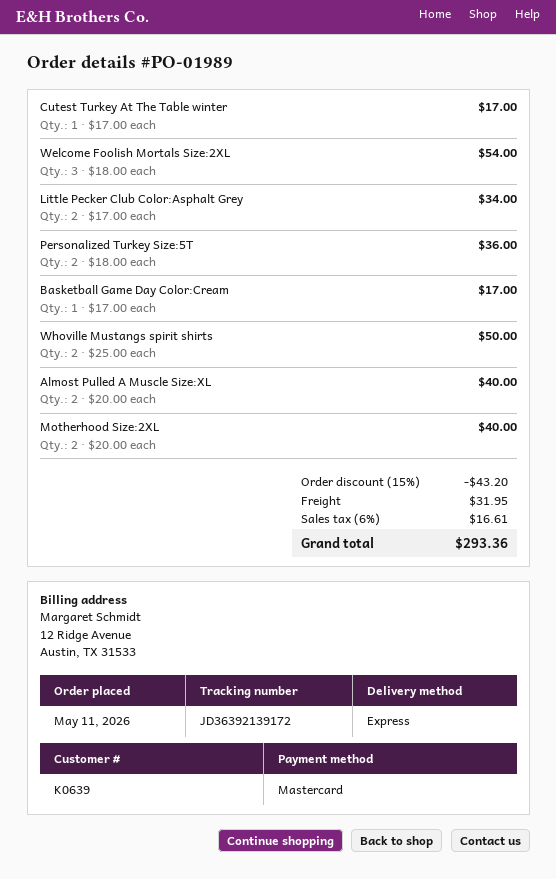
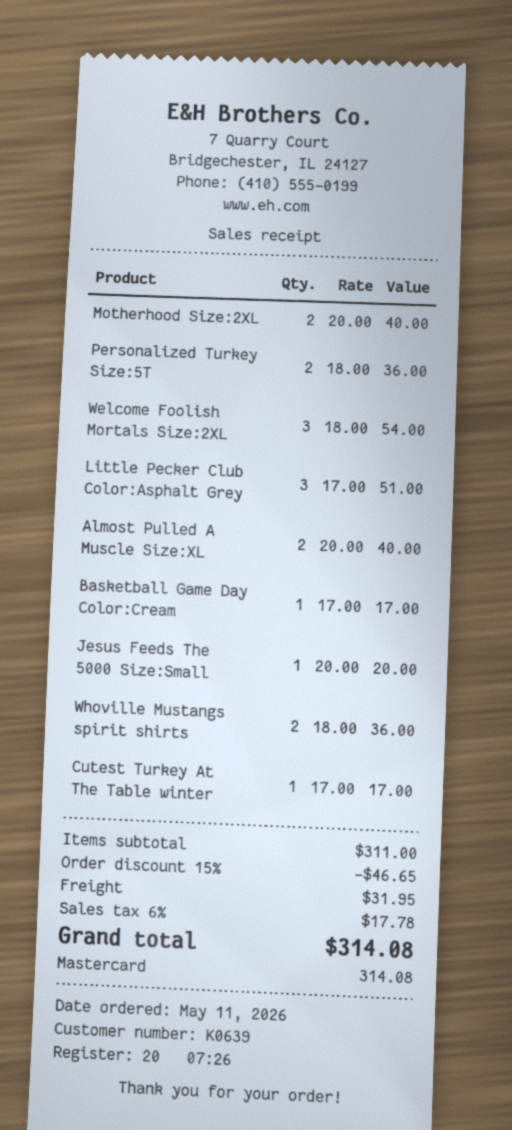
Little Pecker Club Color:Asphalt Grey: 2 x 17.00 = 34.00 -> 3 x 17.00 = 51.00
Whoville Mustangs spirit shirts: 2 x 25.00 = 50.00 -> 2 x 18.00 = 36.00
Jesus Feeds The 5000 Size:Small: none -> 1 x 20.00 = 20.00
discount: 15% = 43.20 -> 15% = 46.65
tax: 6% = 16.61 -> 6% = 17.78
total: 293.36 -> 314.08

